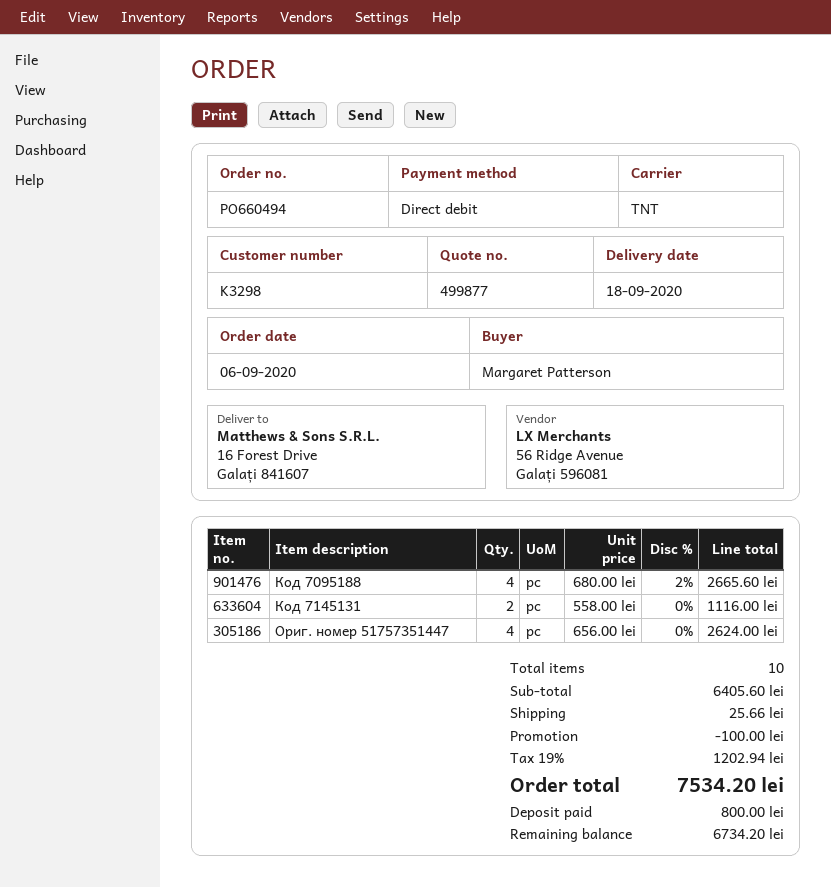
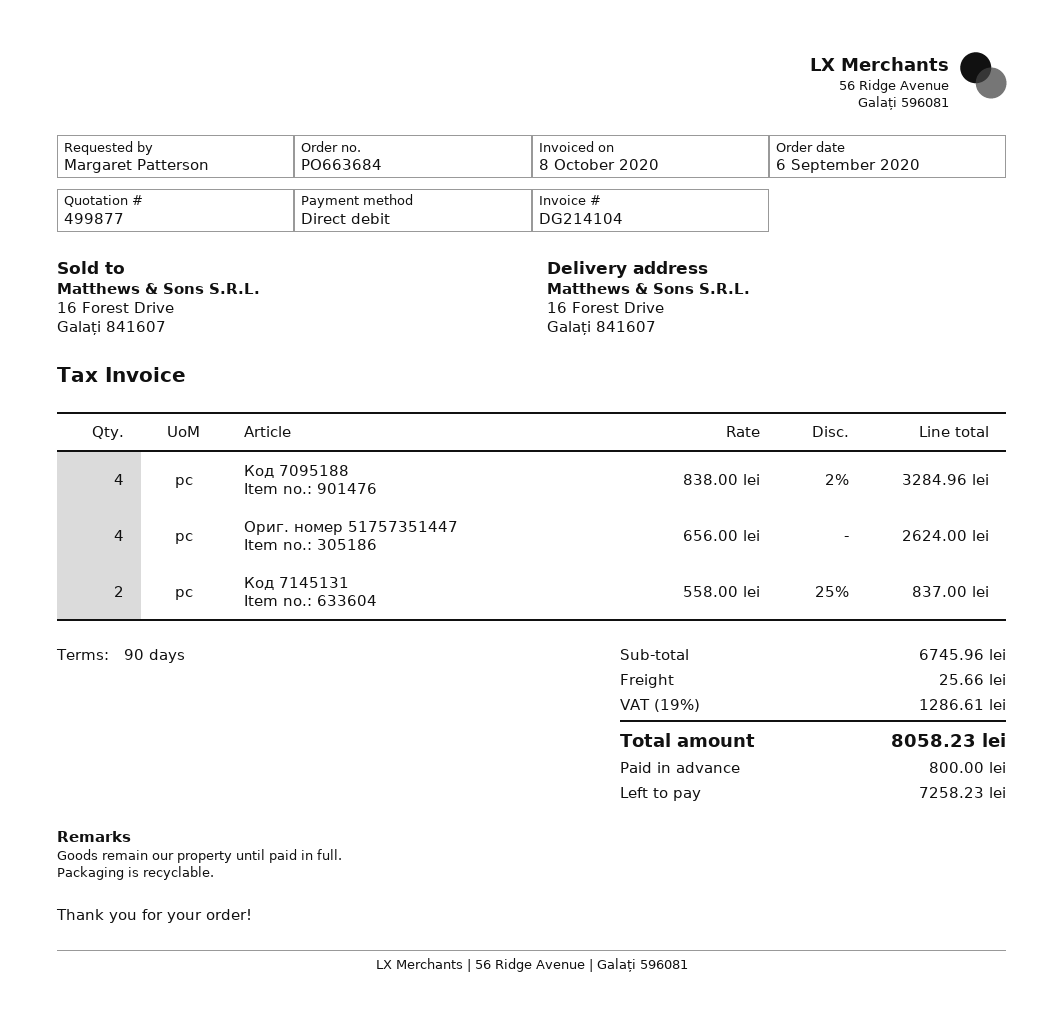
order number: PO660494 -> PO663684
Код 7095188: 4 x 680.00 - 2% = 2665.60 -> 4 x 838.00 - 2% = 3284.96
Код 7145131: 2 x 558.00 = 1116.00 -> 2 x 558.00 - 25% = 837.00
subtotal: 6405.60 -> 6745.96
discount: 100.00 -> none
tax: 19% = 1202.94 -> 19% = 1286.61
total: 7534.20 -> 8058.23
balance: 6734.20 -> 7258.23

